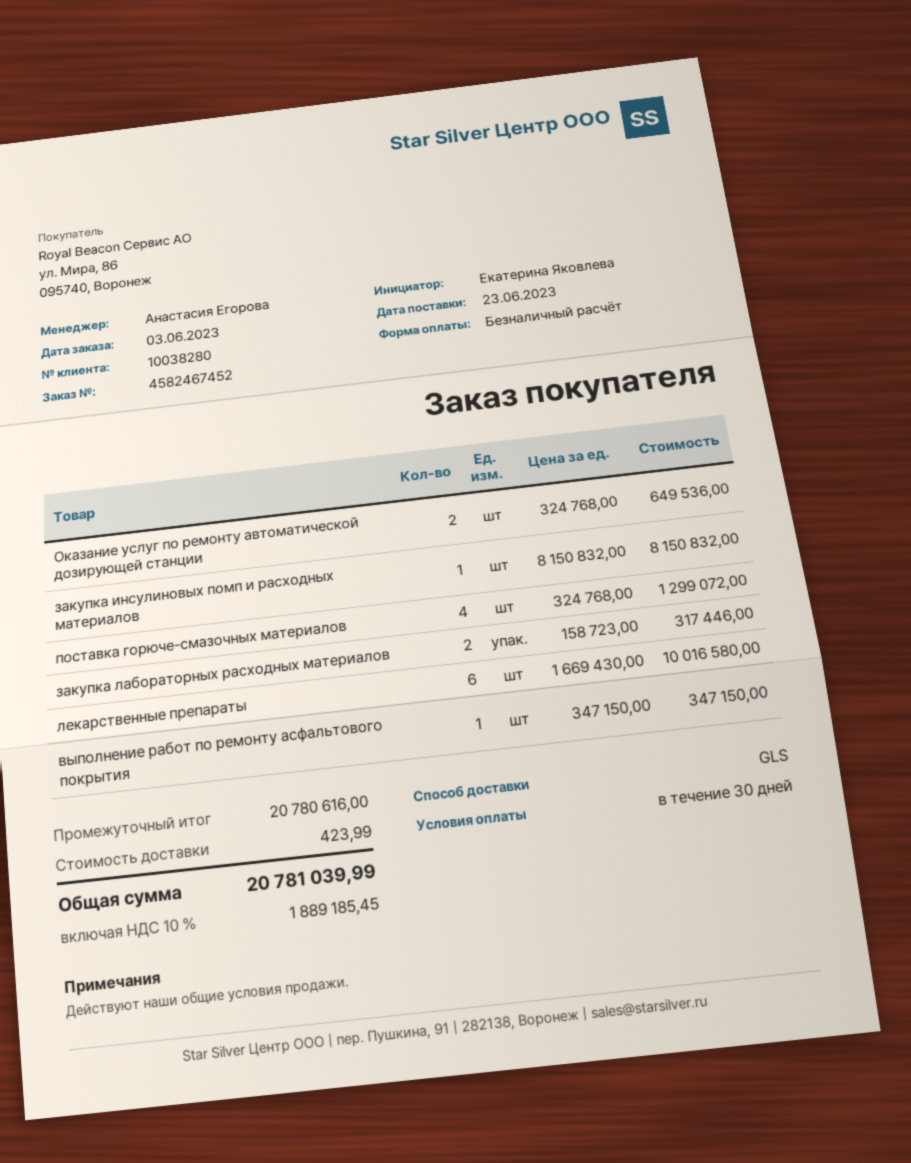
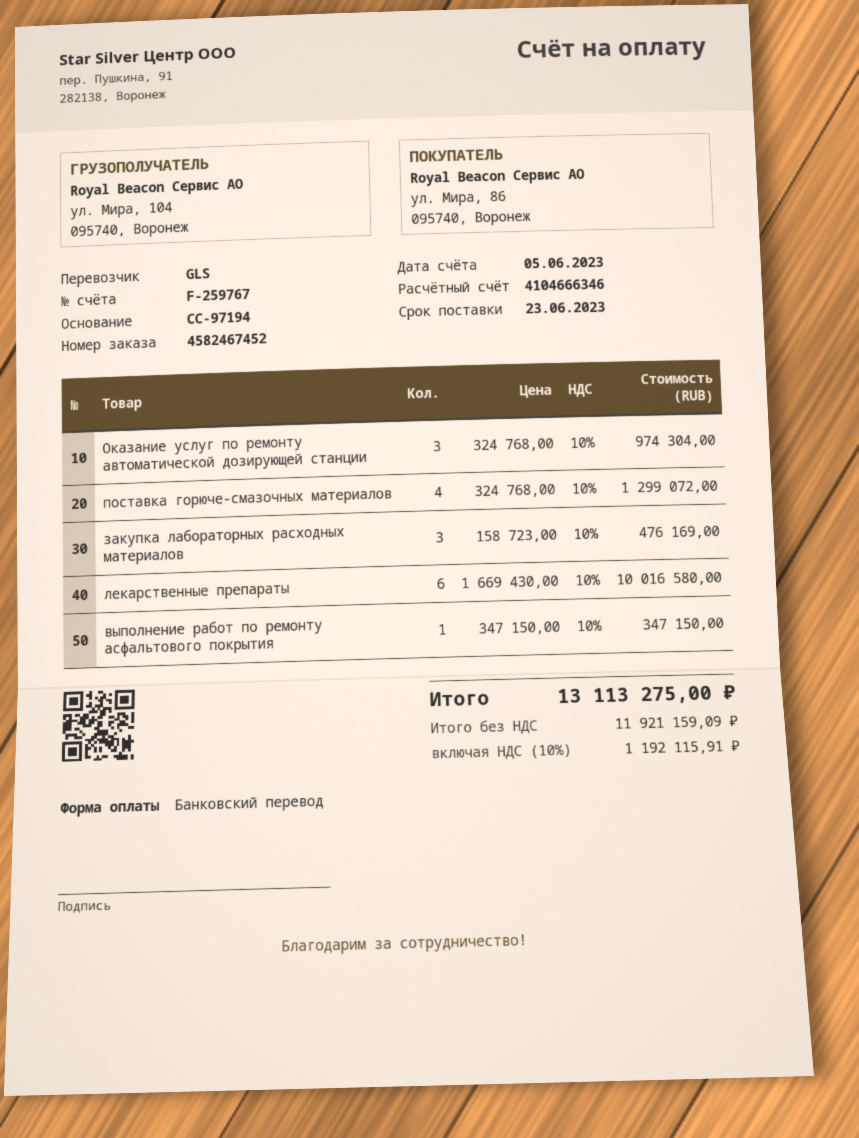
Оказание услуг по ремонту автоматической дозирующей станции: 2 x 324768.00 = 649536.00 -> 3 x 324768.00 = 974304.00
закупка инсулиновых помп и расходных материалов: 1 x 8150832.00 = 8150832.00 -> none
закупка лабораторных расходных материалов: 2 x 158723.00 = 317446.00 -> 3 x 158723.00 = 476169.00
shipping: 423.99 -> none
tax: 10% = 1889185.45 -> 10% = 1192115.91
total: 20781039.99 -> 13113275.00

